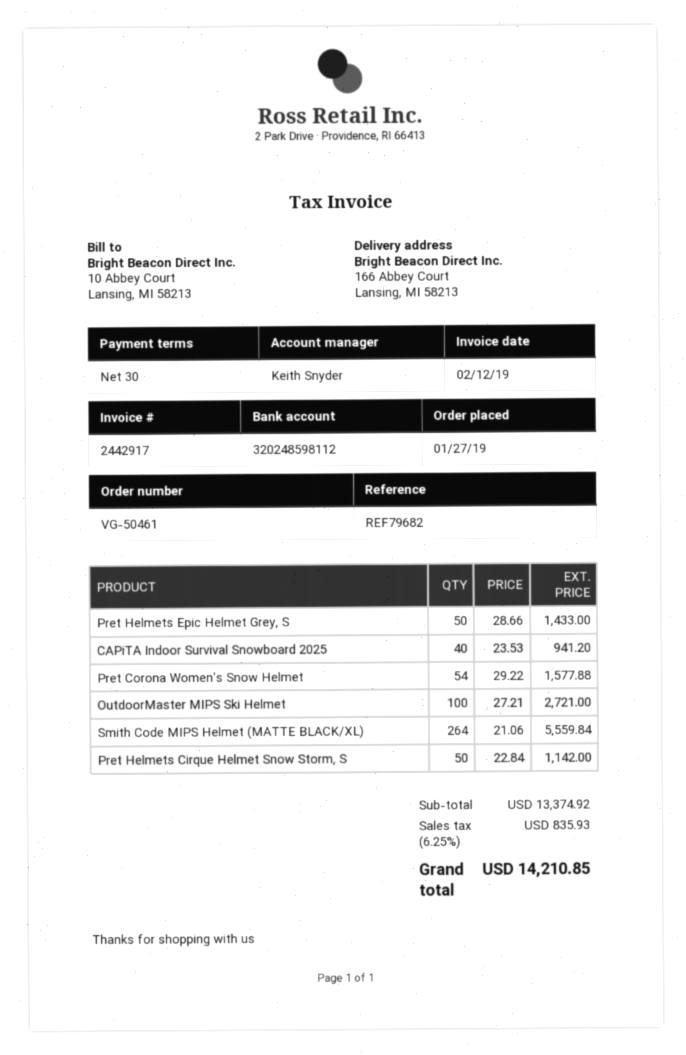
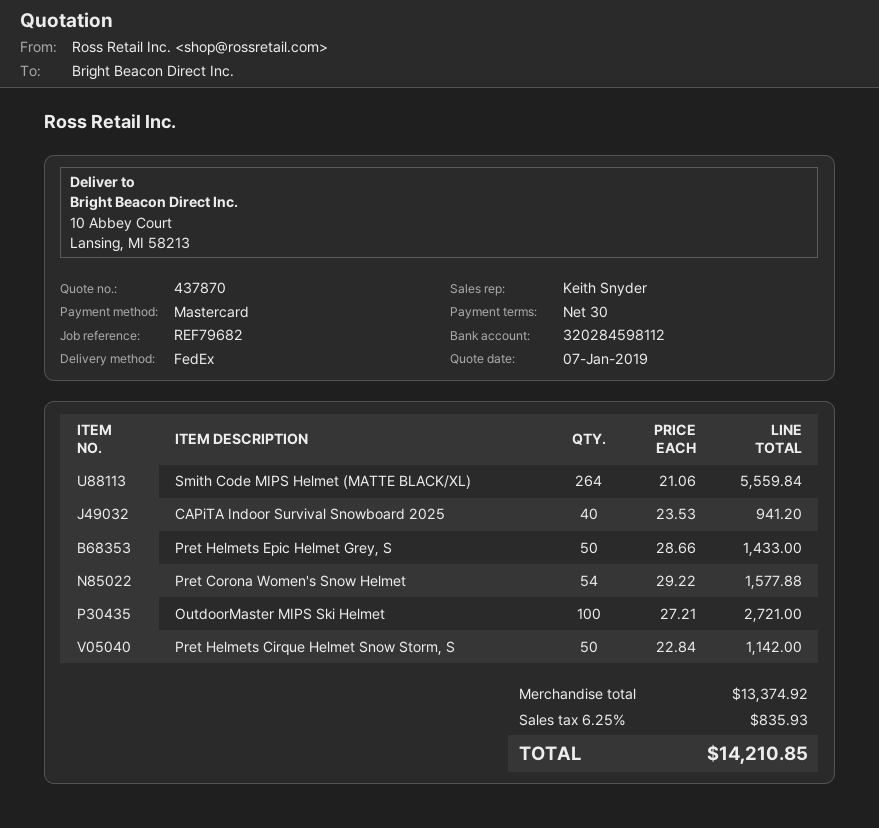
bank account: 320248598112 -> 320284598112
ship to: 166 Abbey Court, Lansing, MI 58213 -> 10 Abbey Court, Lansing, MI 58213

